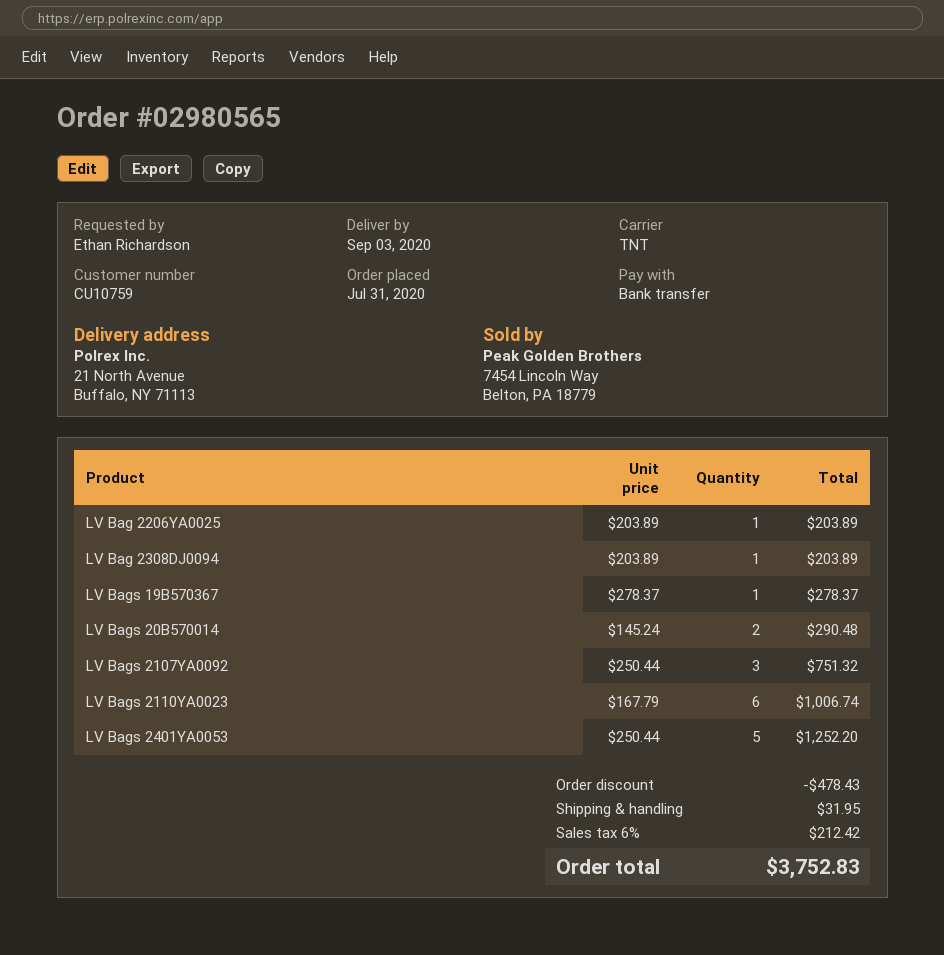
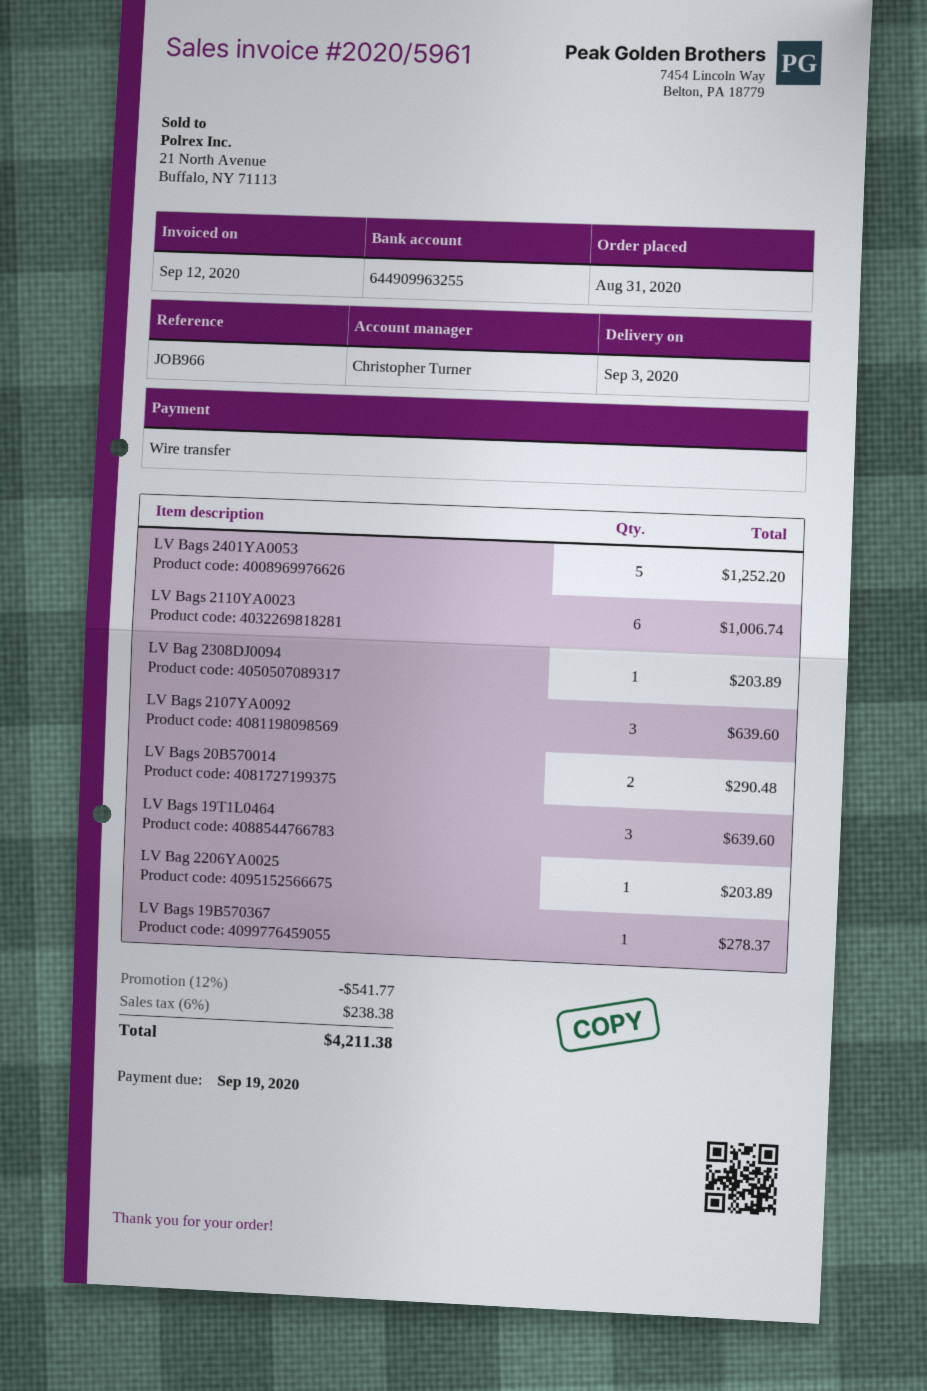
order date: 2020-07-31 -> 2020-08-31
LV Bags 2107YA0092: 3 for 751.32 -> 3 for 639.60
LV Bags 19T1L0464: none -> 3 for 639.60
discount: 478.43 -> 541.77
shipping: 31.95 -> none
tax: 6% = 212.42 -> 6% = 238.38
total: 3752.83 -> 4211.38

